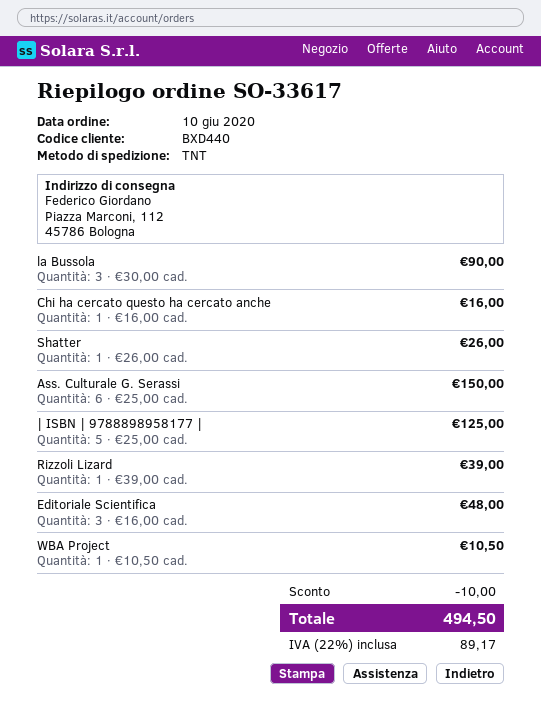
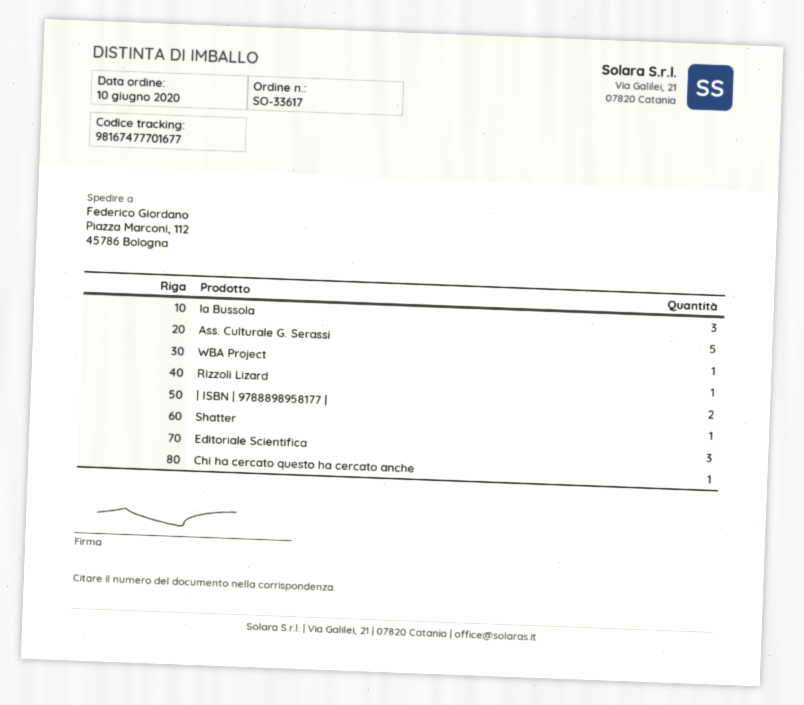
Ass. Culturale G. Serassi: 6 -> 5
| ISBN | 9788898958177 |: 5 -> 2

